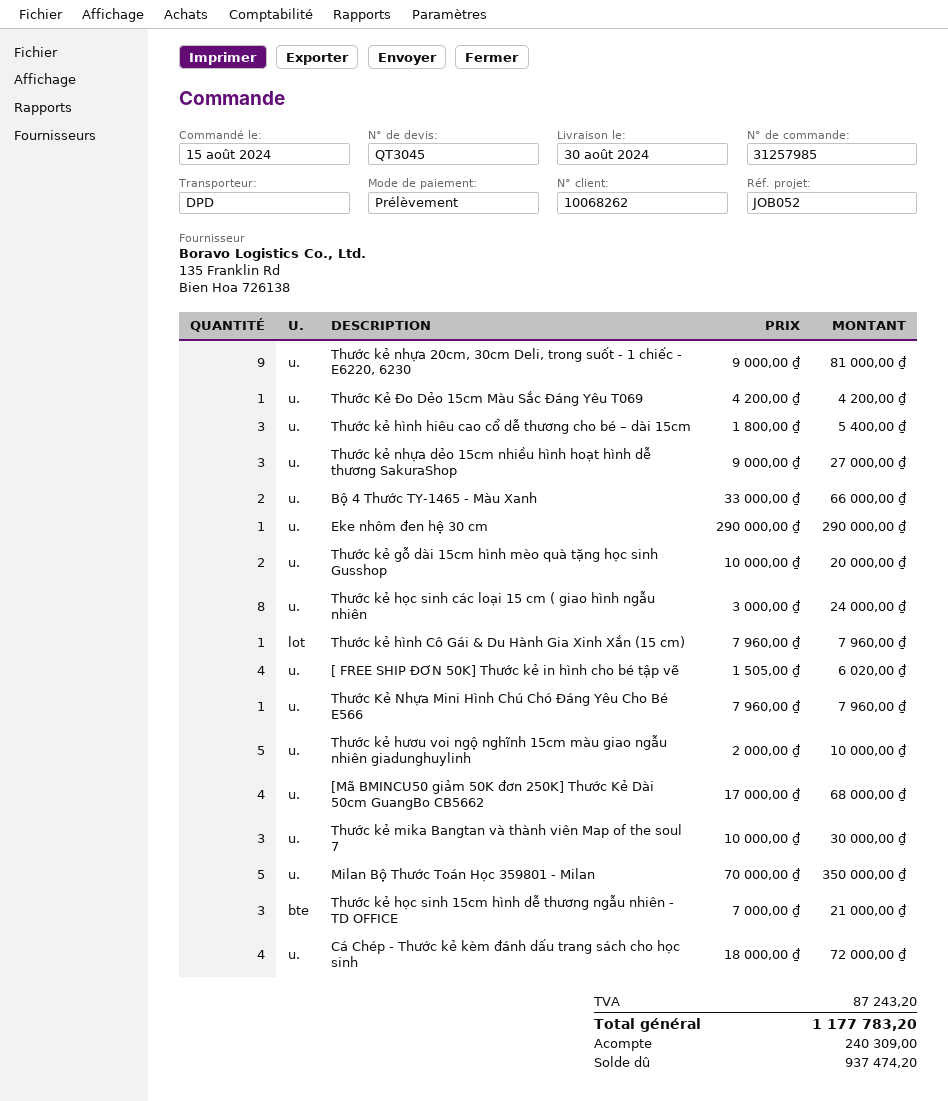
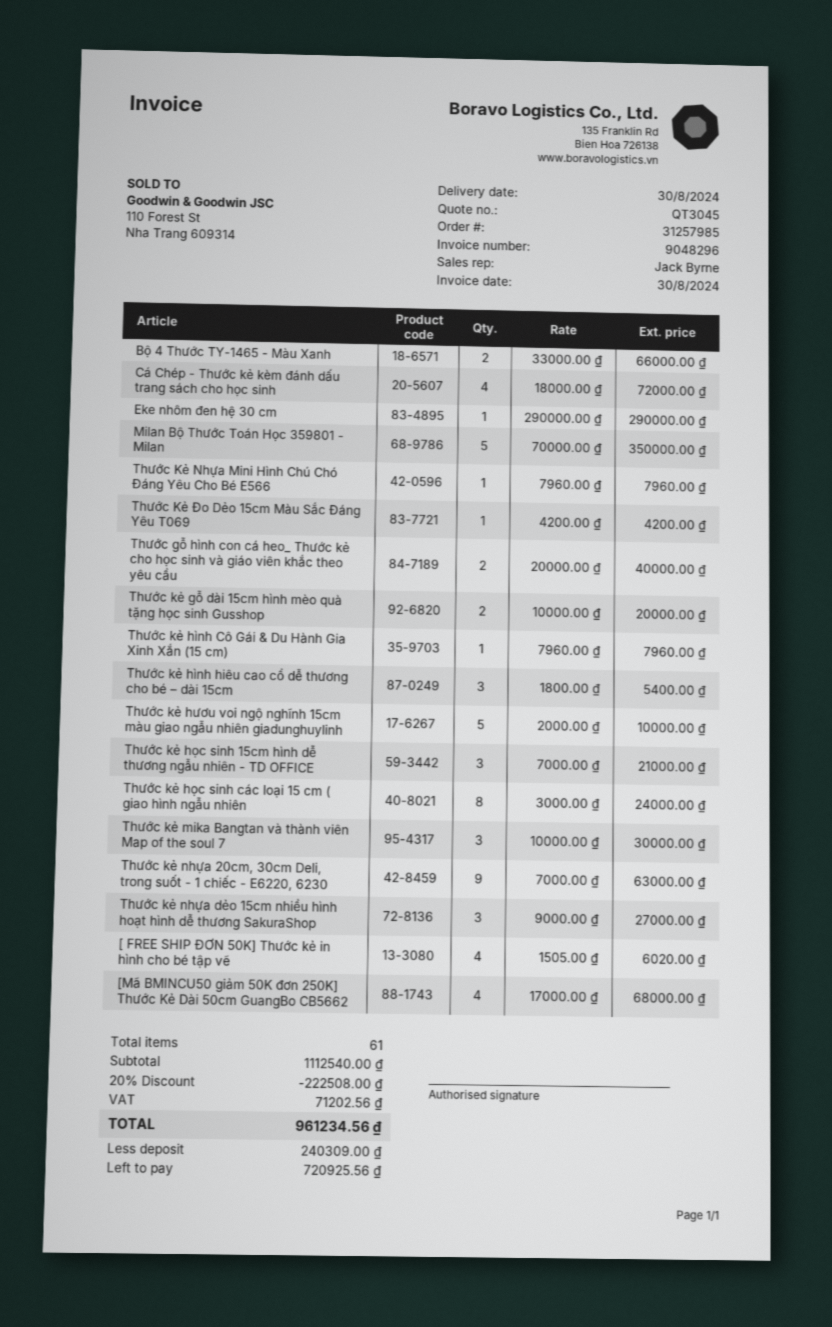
Thước kẻ nhựa 20cm, 30cm Deli, trong suốt - 1 chiếc - E6220, 6230: 9 x 9000.00 = 81000.00 -> 9 x 7000.00 = 63000.00
Thước gỗ hình con cá heo_ Thước kẻ cho học sinh và giáo viên khắc theo yêu cầu: none -> 2 x 20000.00 = 40000.00
discount: none -> 20% = 222508.00
tax: 87243.20 -> 71202.56
total: 1177783.20 -> 961234.56
balance: 937474.20 -> 720925.56

